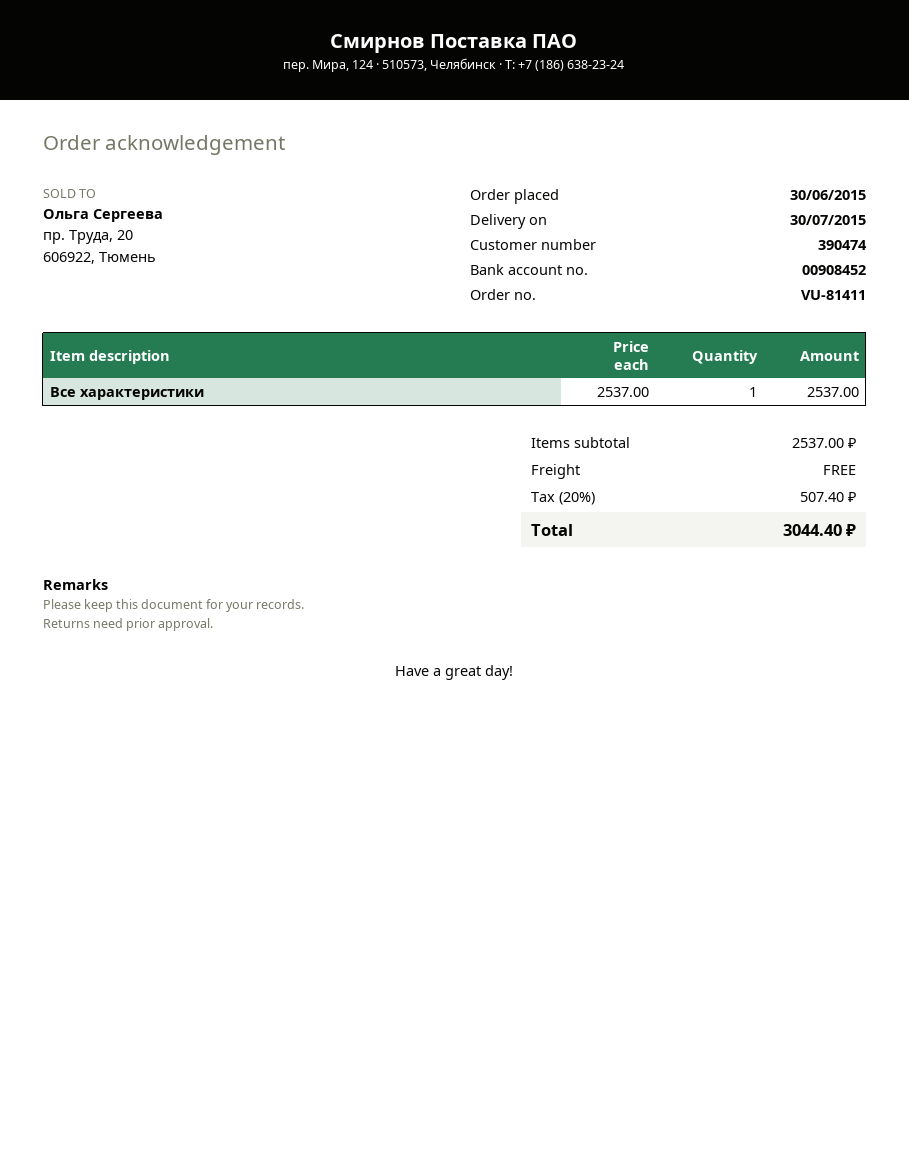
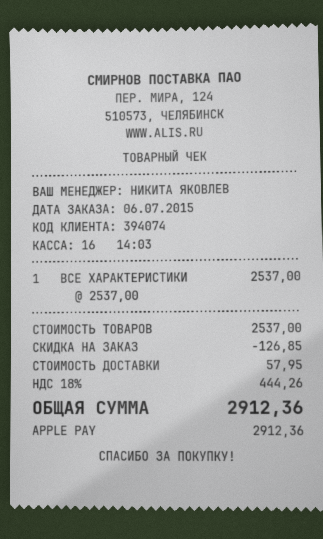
order date: 2015-06-30 -> 2015-07-06
customer number: 390474 -> 394074
discount: none -> 126.85
shipping: 0.00 -> 57.95
tax: 20% = 507.40 -> 18% = 444.26
total: 3044.40 -> 2912.36

